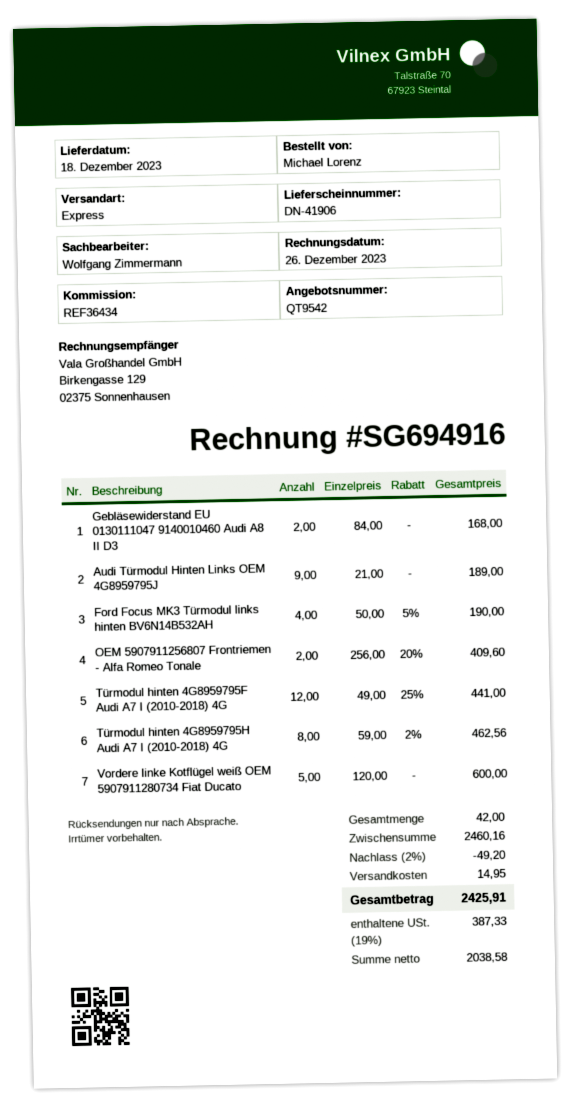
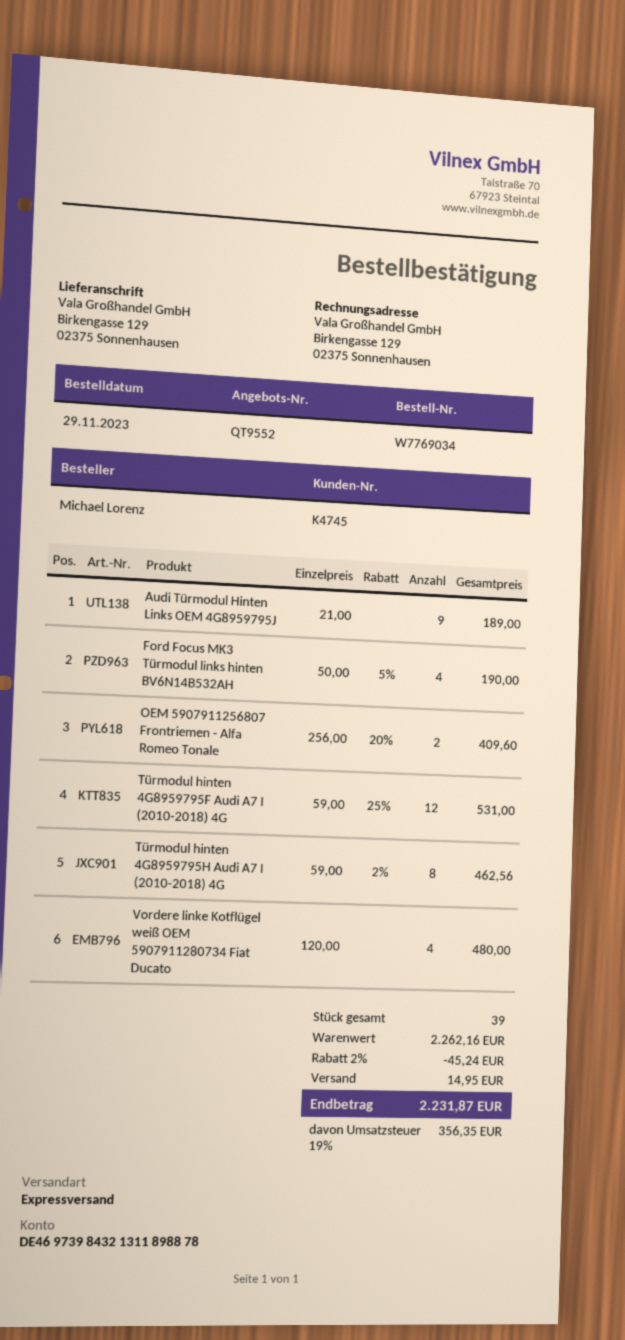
quote number: QT9542 -> QT9552
Gebläsewiderstand EU 0130111047 9140010460 Audi A8 II D3: 2 x 84.00 = 168.00 -> none
Türmodul hinten 4G8959795F Audi A7 I (2010-2018) 4G: 12 x 49.00 - 25% = 441.00 -> 12 x 59.00 - 25% = 531.00
Vordere linke Kotflügel weiß OEM 5907911280734 Fiat Ducato: 5 x 120.00 = 600.00 -> 4 x 120.00 = 480.00
total quantity: 42 -> 39
subtotal: 2460.16 -> 2262.16
discount: 2% = 49.20 -> 2% = 45.24
tax: 19% = 387.33 -> 19% = 356.35
total: 2425.91 -> 2231.87

